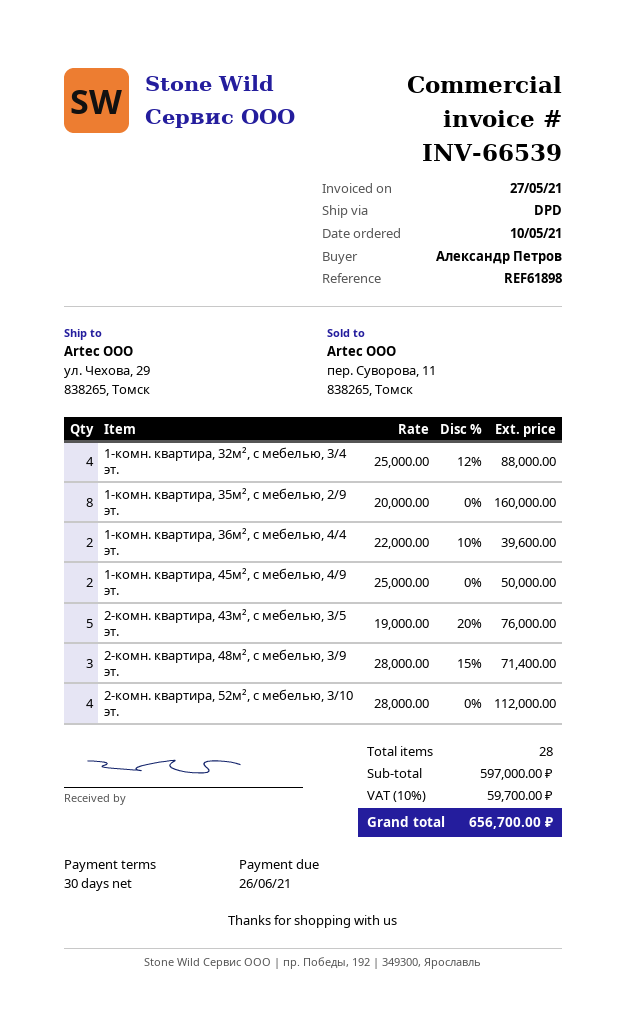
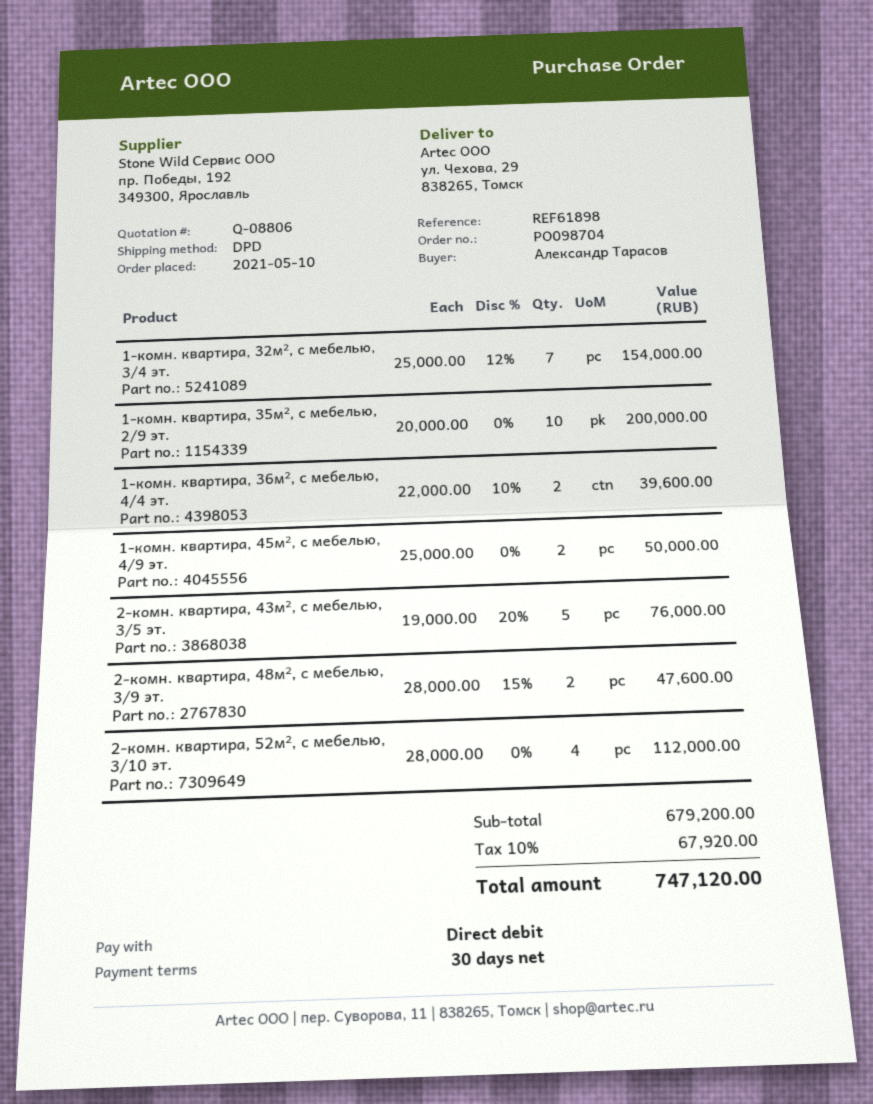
ordered by: Александр Петров -> Александр Тарасов
1-комн. квартира, 32м², с мебелью, 3/4 эт.: 4 x 25000.00 - 12% = 88000.00 -> 7 x 25000.00 - 12% = 154000.00
1-комн. квартира, 35м², с мебелью, 2/9 эт.: 8 x 20000.00 = 160000.00 -> 10 x 20000.00 = 200000.00
2-комн. квартира, 48м², с мебелью, 3/9 эт.: 3 x 28000.00 - 15% = 71400.00 -> 2 x 28000.00 - 15% = 47600.00
subtotal: 597000.00 -> 679200.00
tax: 10% = 59700.00 -> 10% = 67920.00
total: 656700.00 -> 747120.00

